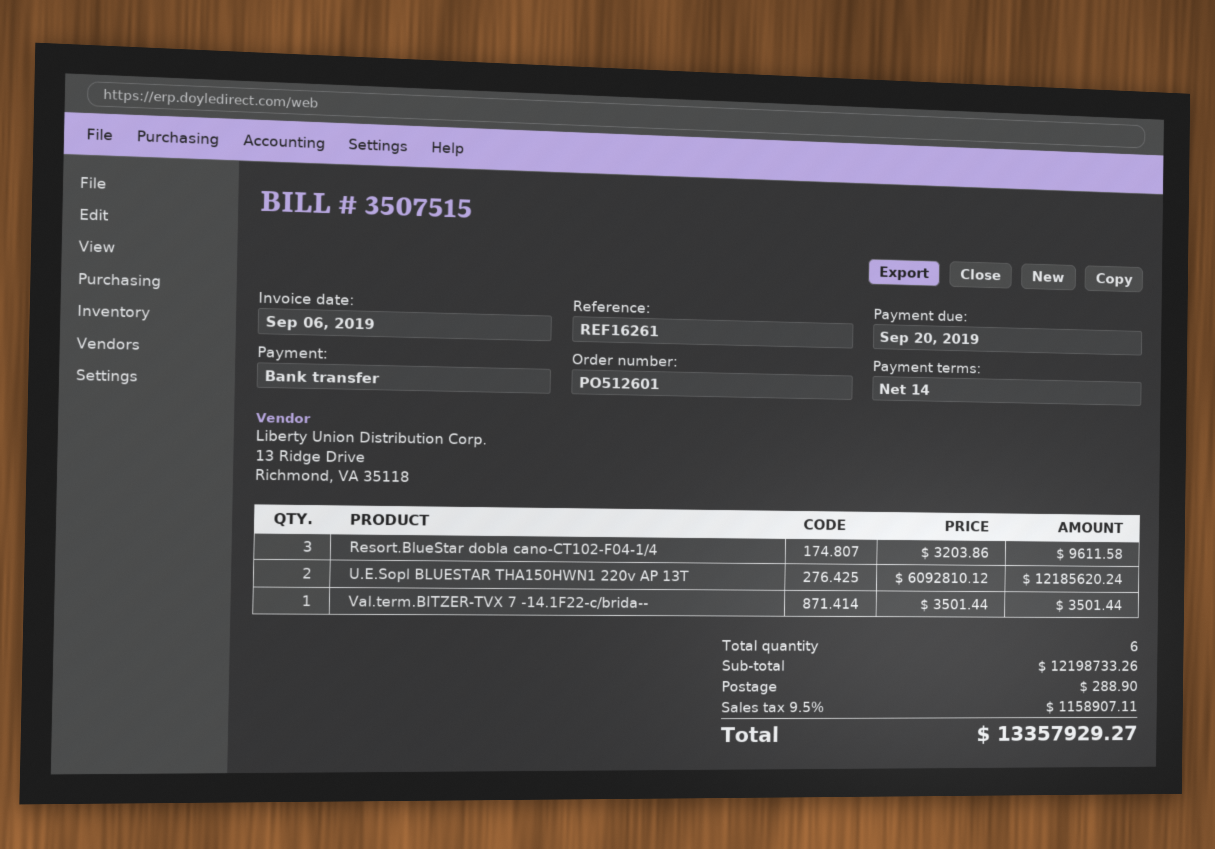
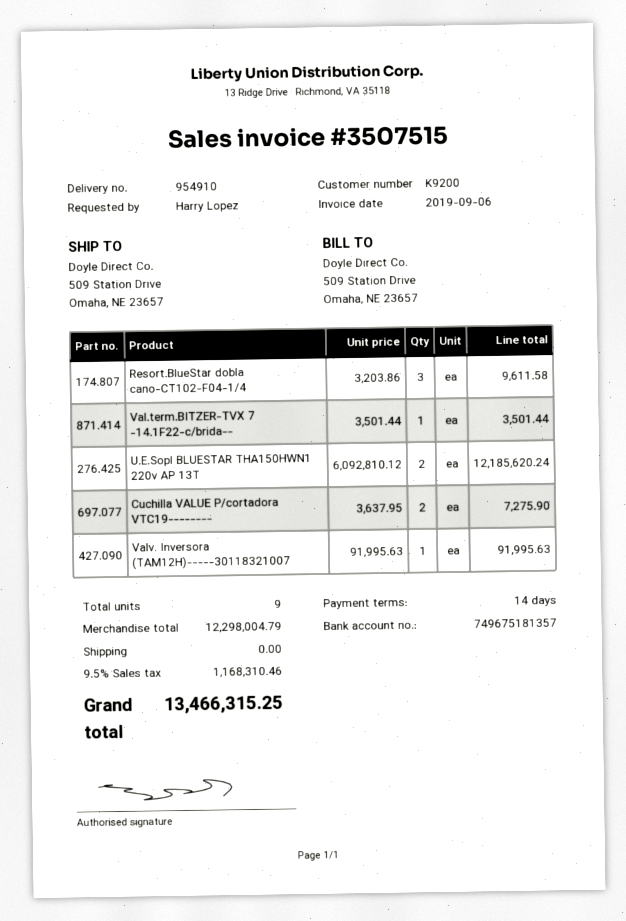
Cuchilla VALUE P/cortadora VTC19--------: none -> 2 x 3637.95 = 7275.90
Valv. Inversora (TAM12H)-----30118321007: none -> 1 x 91995.63 = 91995.63
total quantity: 6 -> 9
subtotal: 12198733.26 -> 12298004.79
shipping: 288.90 -> 0.00
tax: 9.5% = 1158907.11 -> 9.5% = 1168310.46
total: 13357929.27 -> 13466315.25

